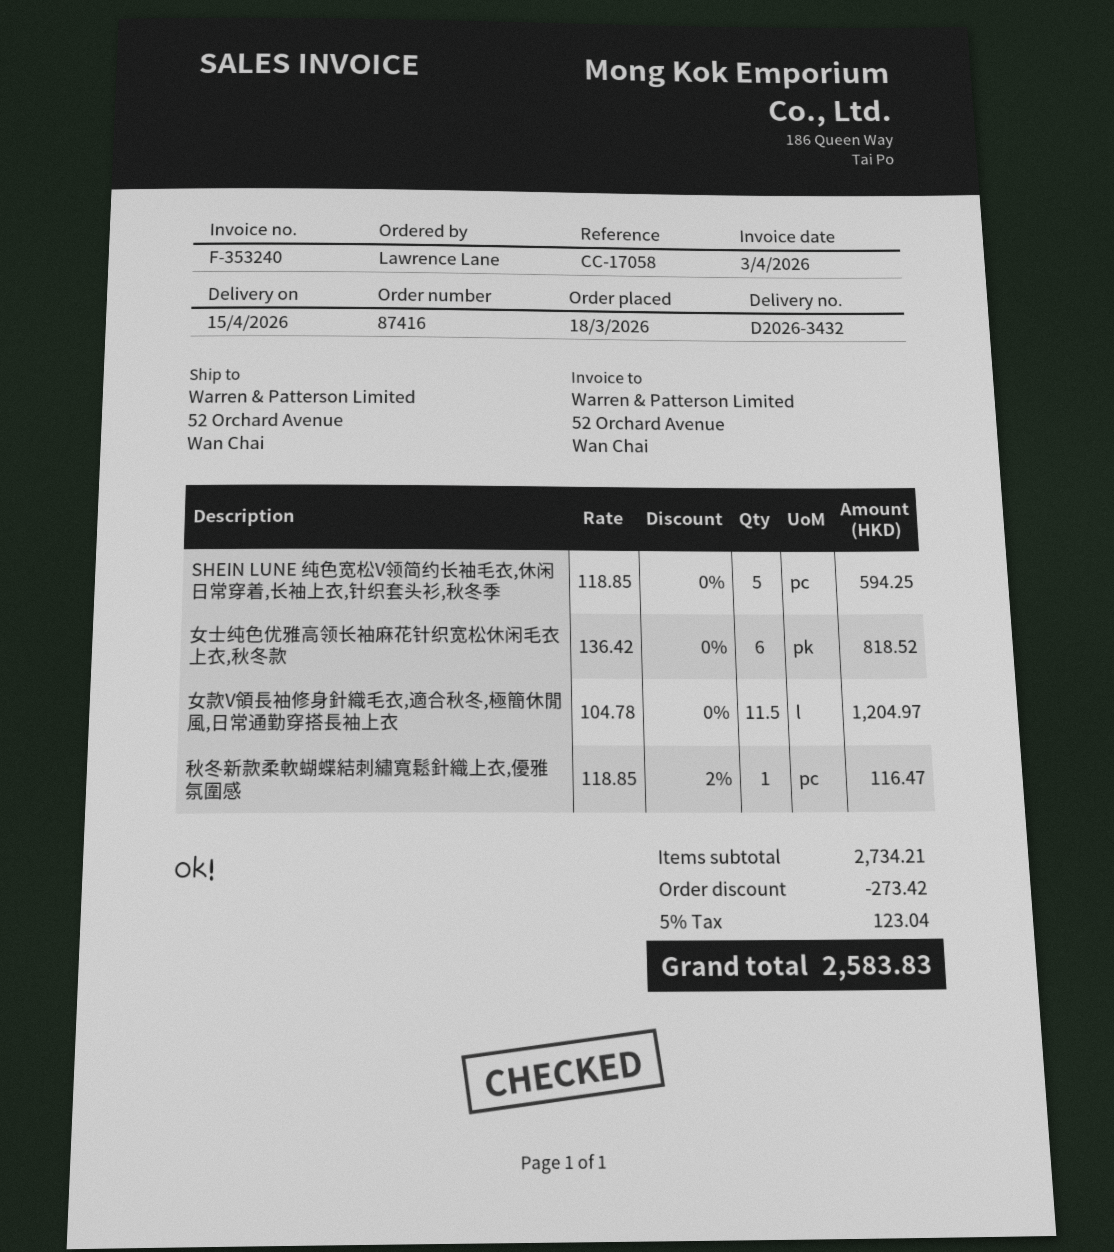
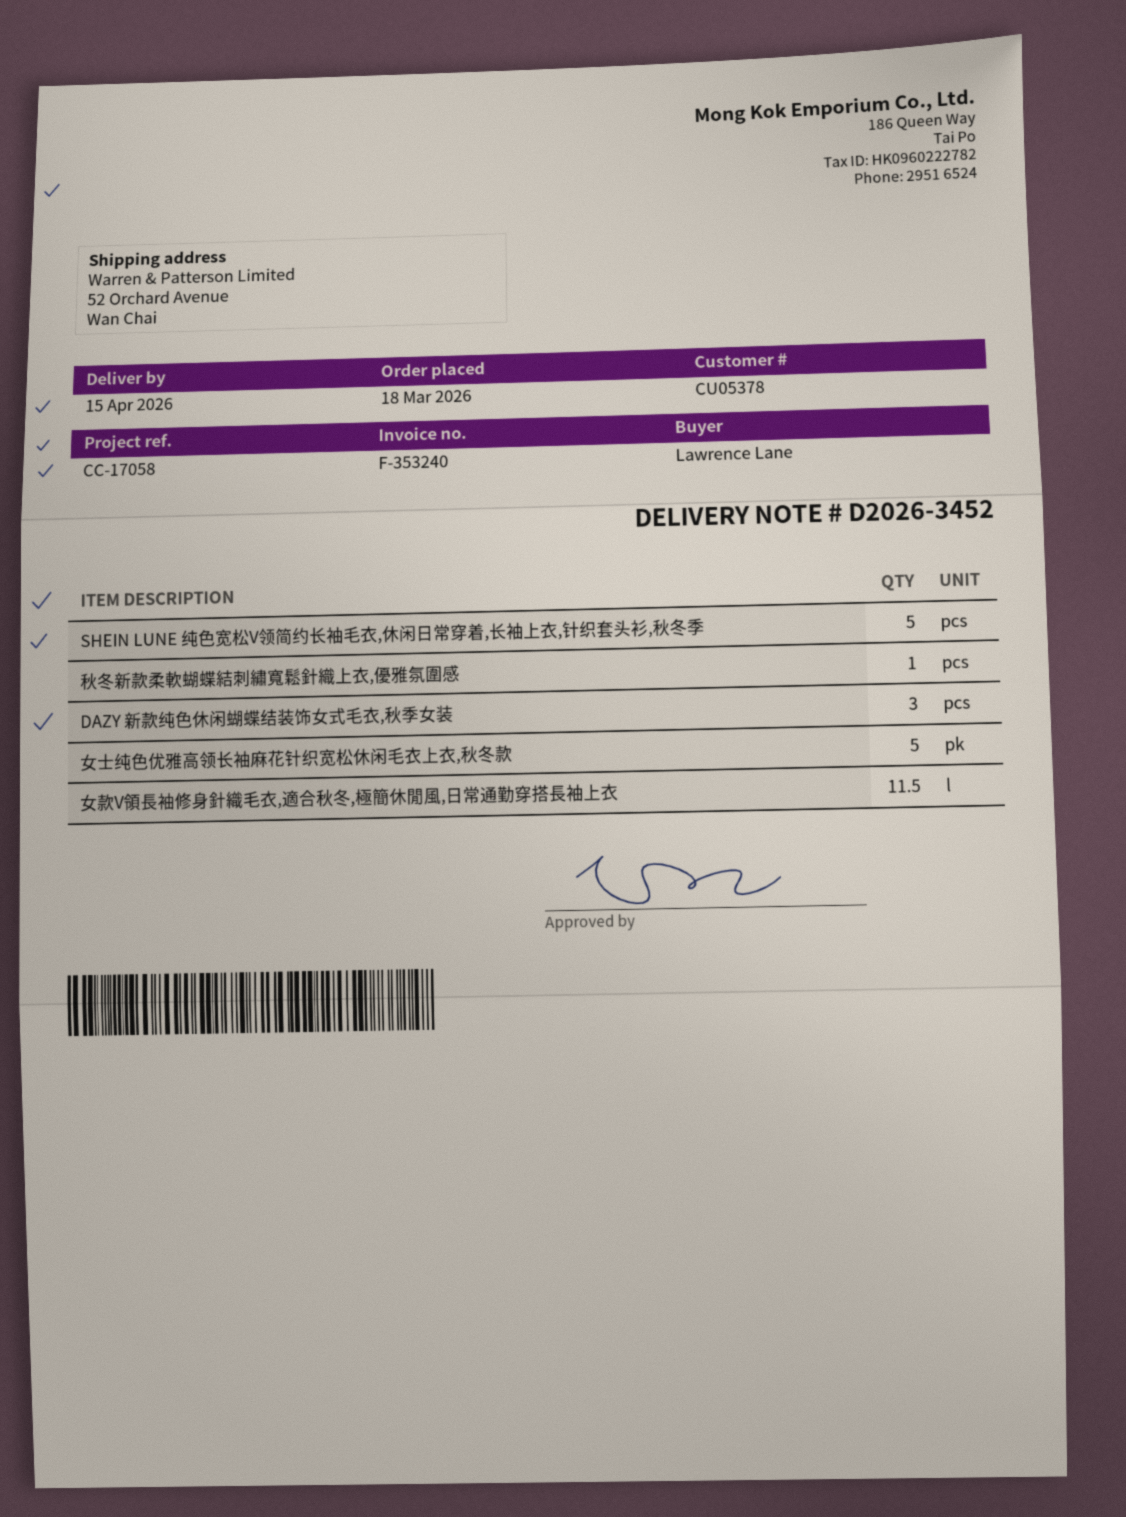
delivery note number: D2026-3432 -> D2026-3452
女士纯色优雅高领长袖麻花针织宽松休闲毛衣上衣,秋冬款: 6 -> 5
DAZY 新款纯色休闲蝴蝶结装饰女式毛衣,秋季女装: none -> 3

